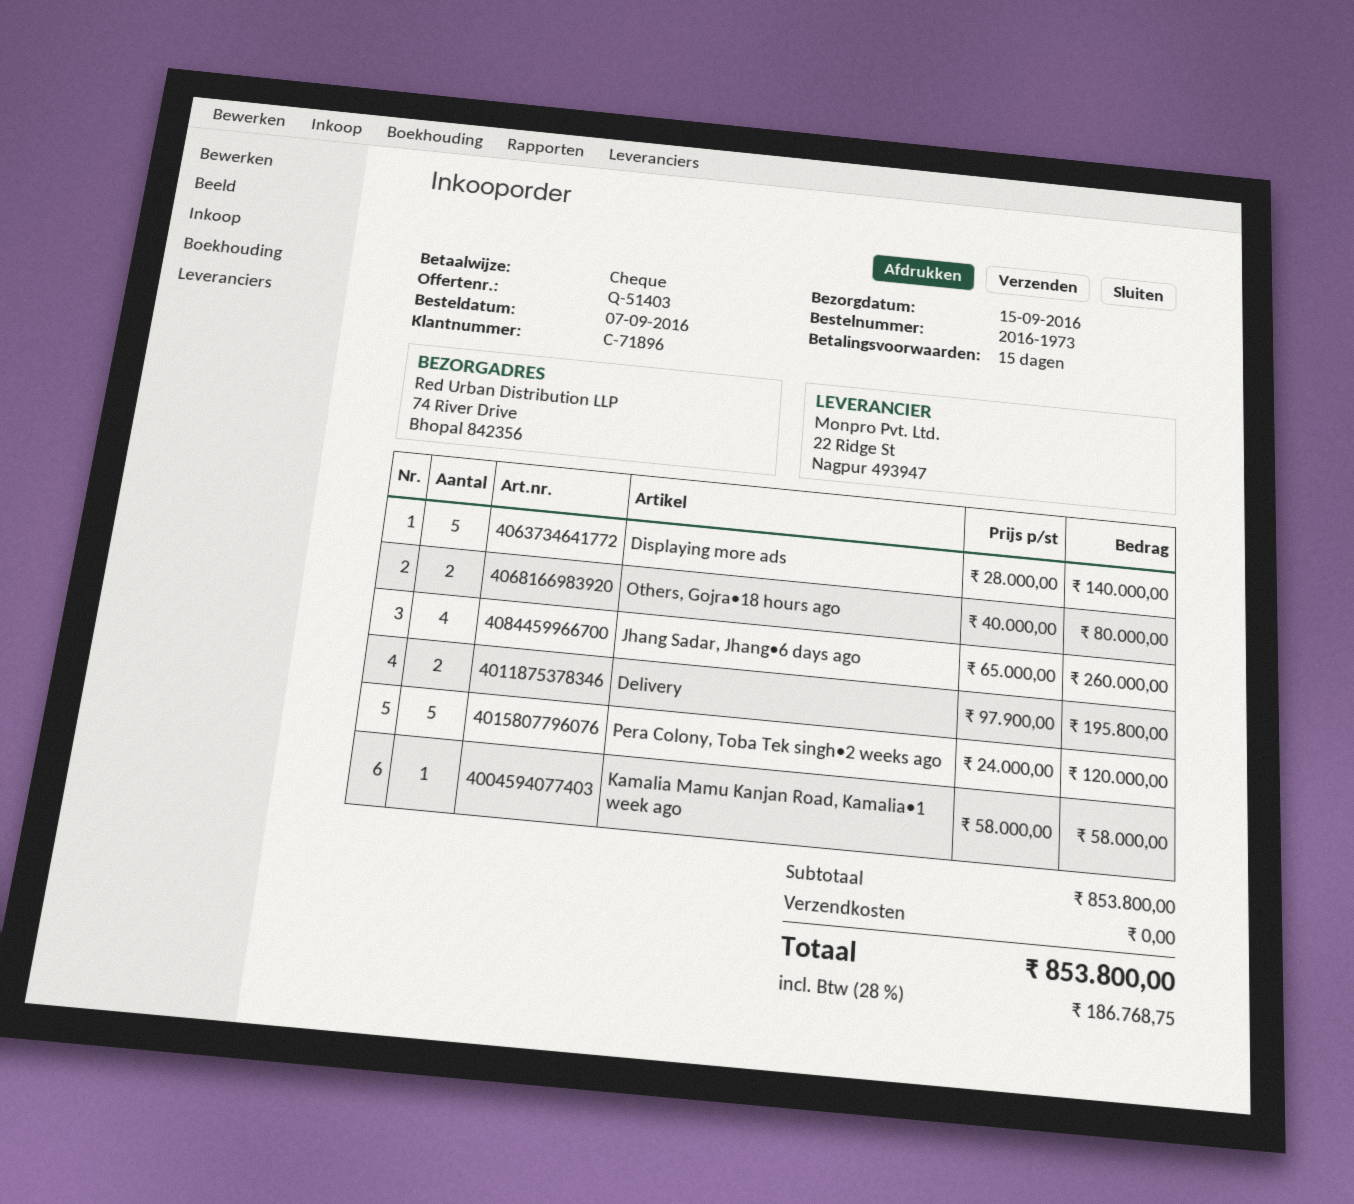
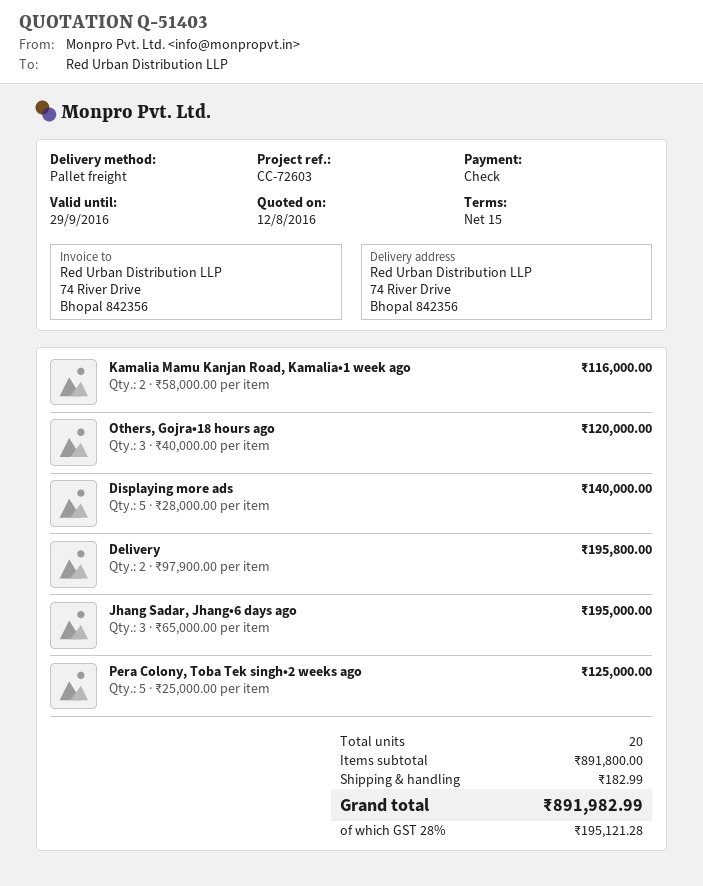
Others, Gojra•18 hours ago: 2 x 40000.00 = 80000.00 -> 3 x 40000.00 = 120000.00
Jhang Sadar, Jhang•6 days ago: 4 x 65000.00 = 260000.00 -> 3 x 65000.00 = 195000.00
Pera Colony, Toba Tek singh•2 weeks ago: 5 x 24000.00 = 120000.00 -> 5 x 25000.00 = 125000.00
Kamalia Mamu Kanjan Road, Kamalia•1 week ago: 1 x 58000.00 = 58000.00 -> 2 x 58000.00 = 116000.00
subtotal: 853800.00 -> 891800.00
shipping: 0.00 -> 182.99
tax: 28% = 186768.75 -> 28% = 195121.28
total: 853800.00 -> 891982.99

